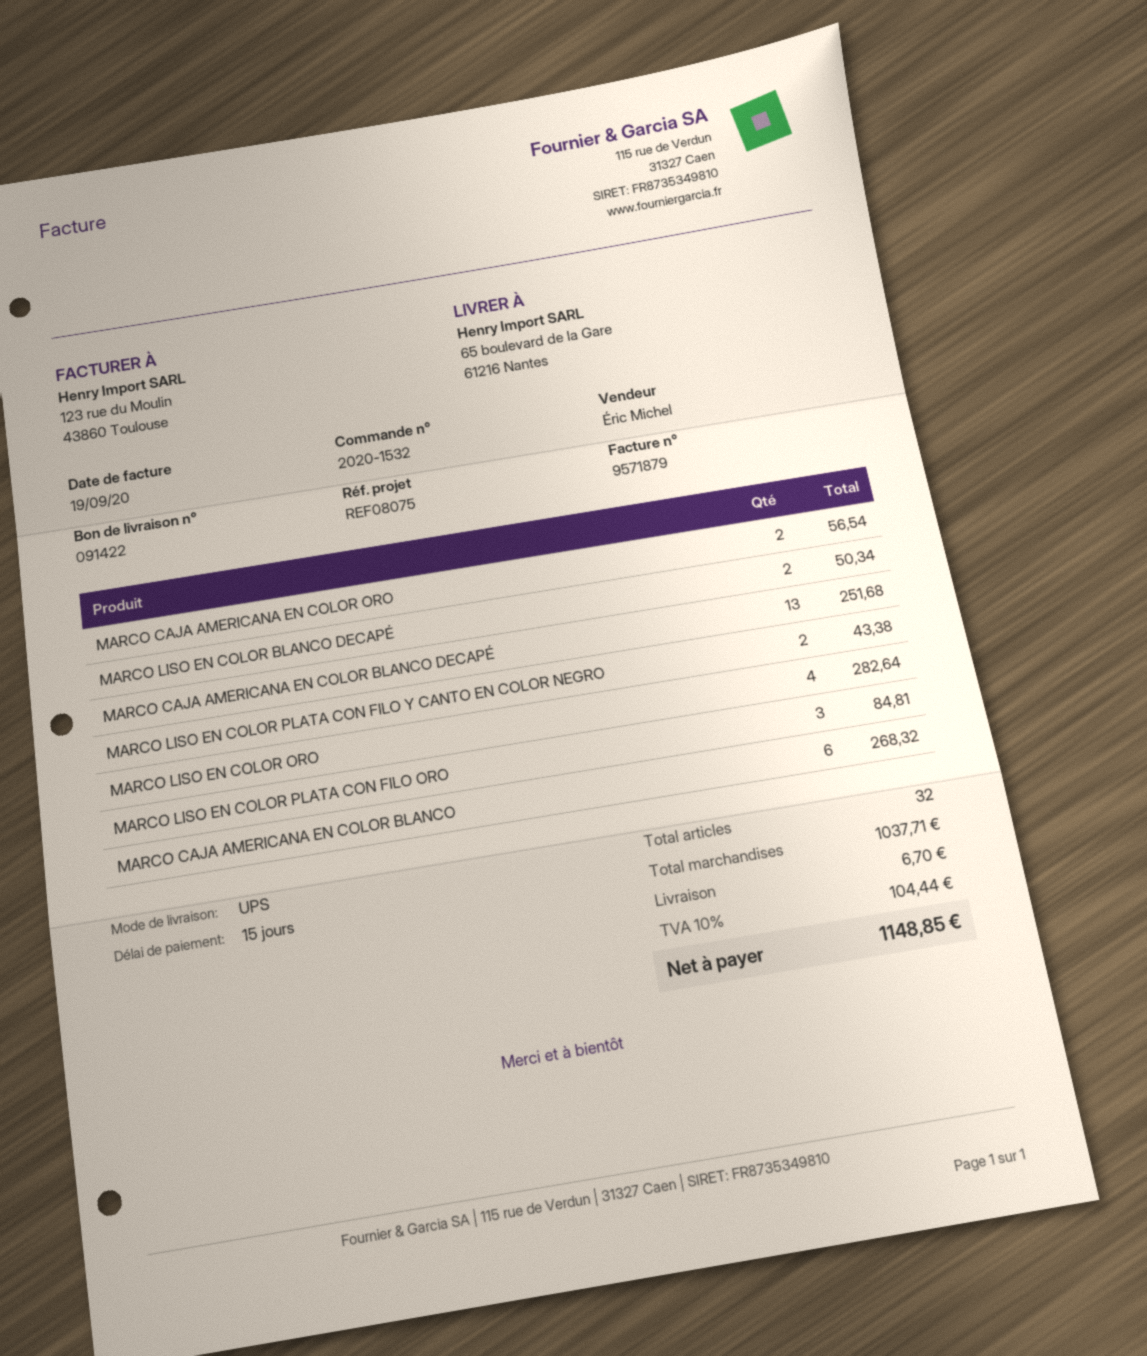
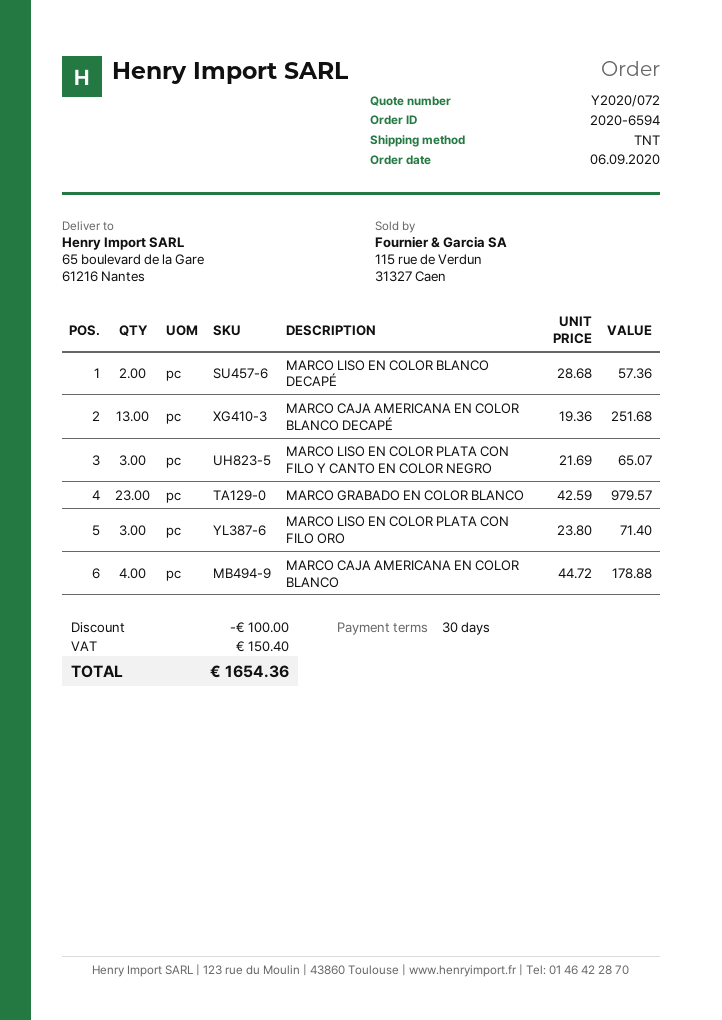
order number: 2020-1532 -> 2020-6594
payment terms: 15 days -> 30 days
shipping method: UPS -> TNT
MARCO CAJA AMERICANA EN COLOR ORO: 2 for 56.54 -> none
MARCO LISO EN COLOR BLANCO DECAPÉ: 2 for 50.34 -> 2 for 57.36
MARCO LISO EN COLOR PLATA CON FILO Y CANTO EN COLOR NEGRO: 2 for 43.38 -> 3 for 65.07
MARCO LISO EN COLOR ORO: 4 for 282.64 -> none
MARCO LISO EN COLOR PLATA CON FILO ORO: 3 for 84.81 -> 3 for 71.40
MARCO CAJA AMERICANA EN COLOR BLANCO: 6 for 268.32 -> 4 for 178.88
MARCO GRABADO EN COLOR BLANCO: none -> 23 for 979.57
discount: none -> 100.00
shipping: 6.70 -> none
tax: 104.44 -> 150.40
total: 1148.85 -> 1654.36

